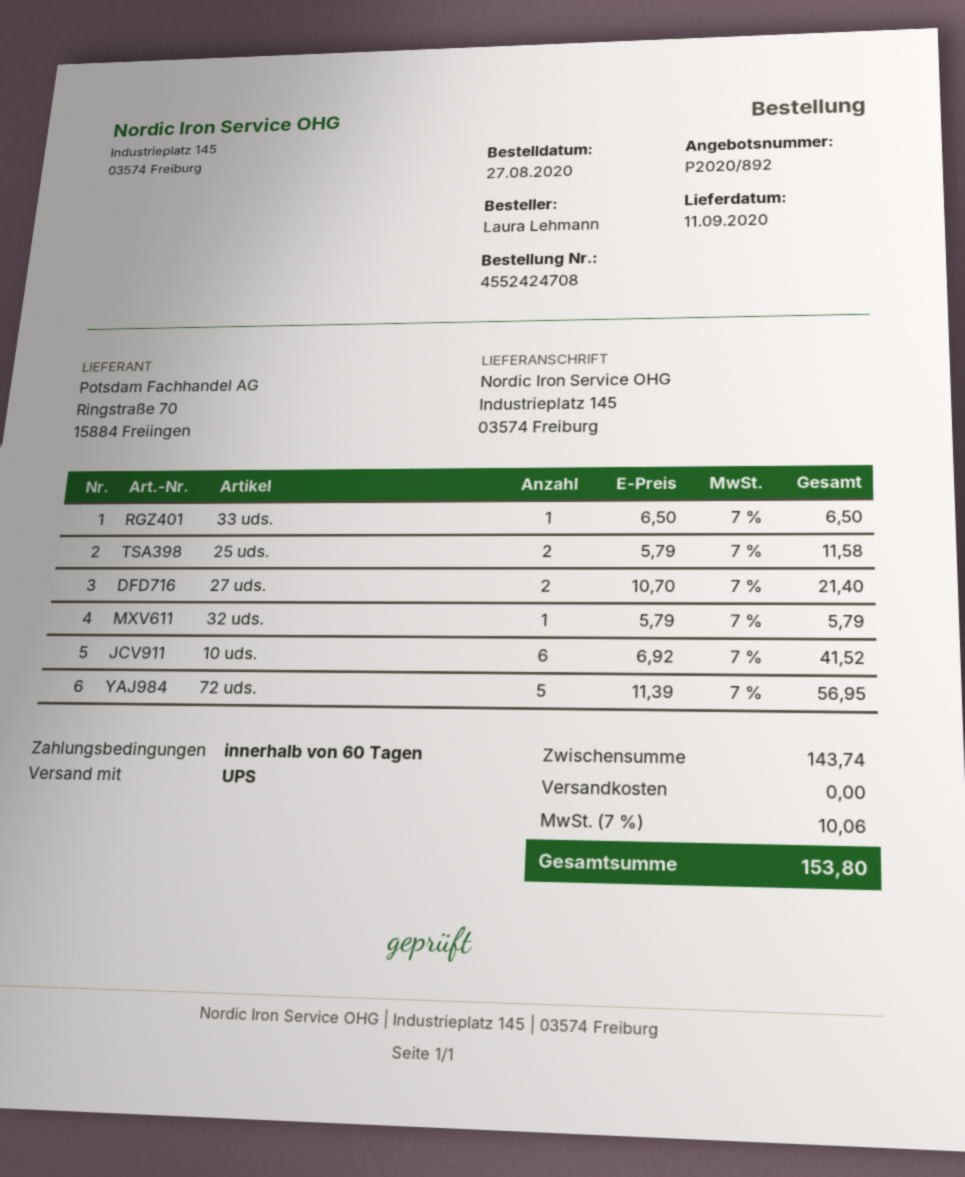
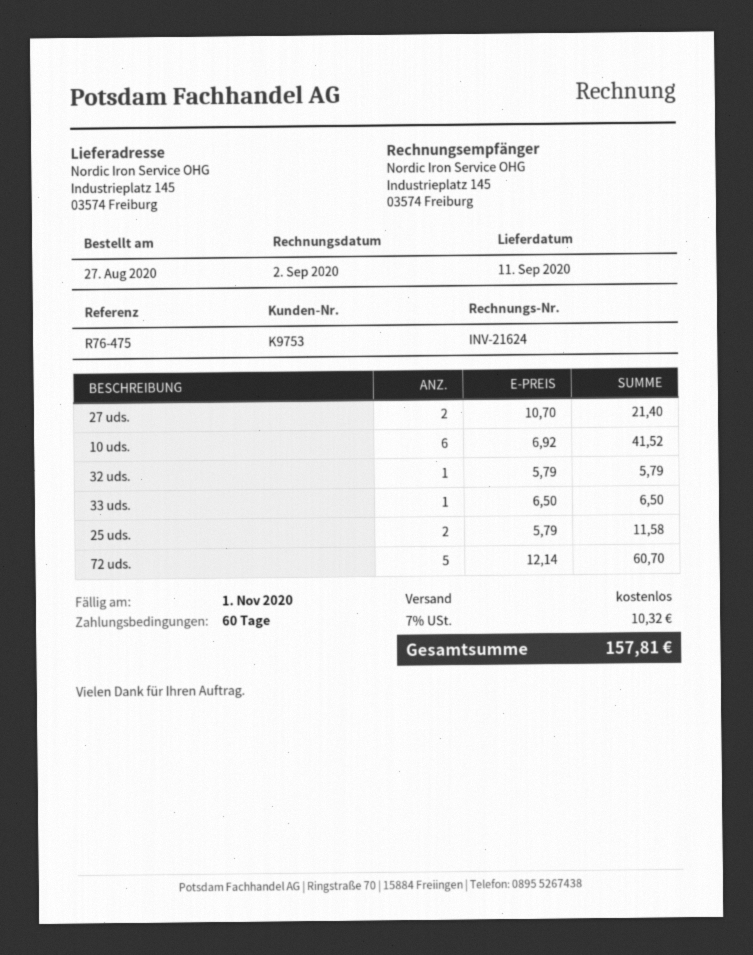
72 uds.: 5 x 11.39 = 56.95 -> 5 x 12.14 = 60.70
tax: 7% = 10.06 -> 7% = 10.32
total: 153.80 -> 157.81

